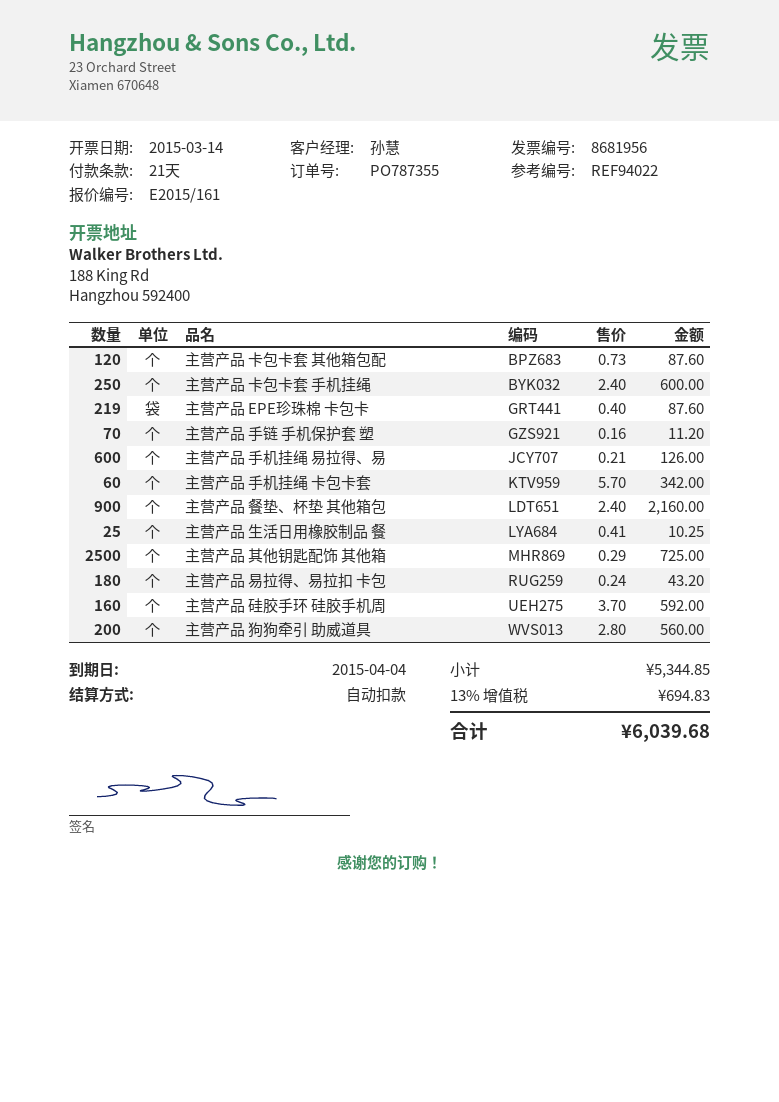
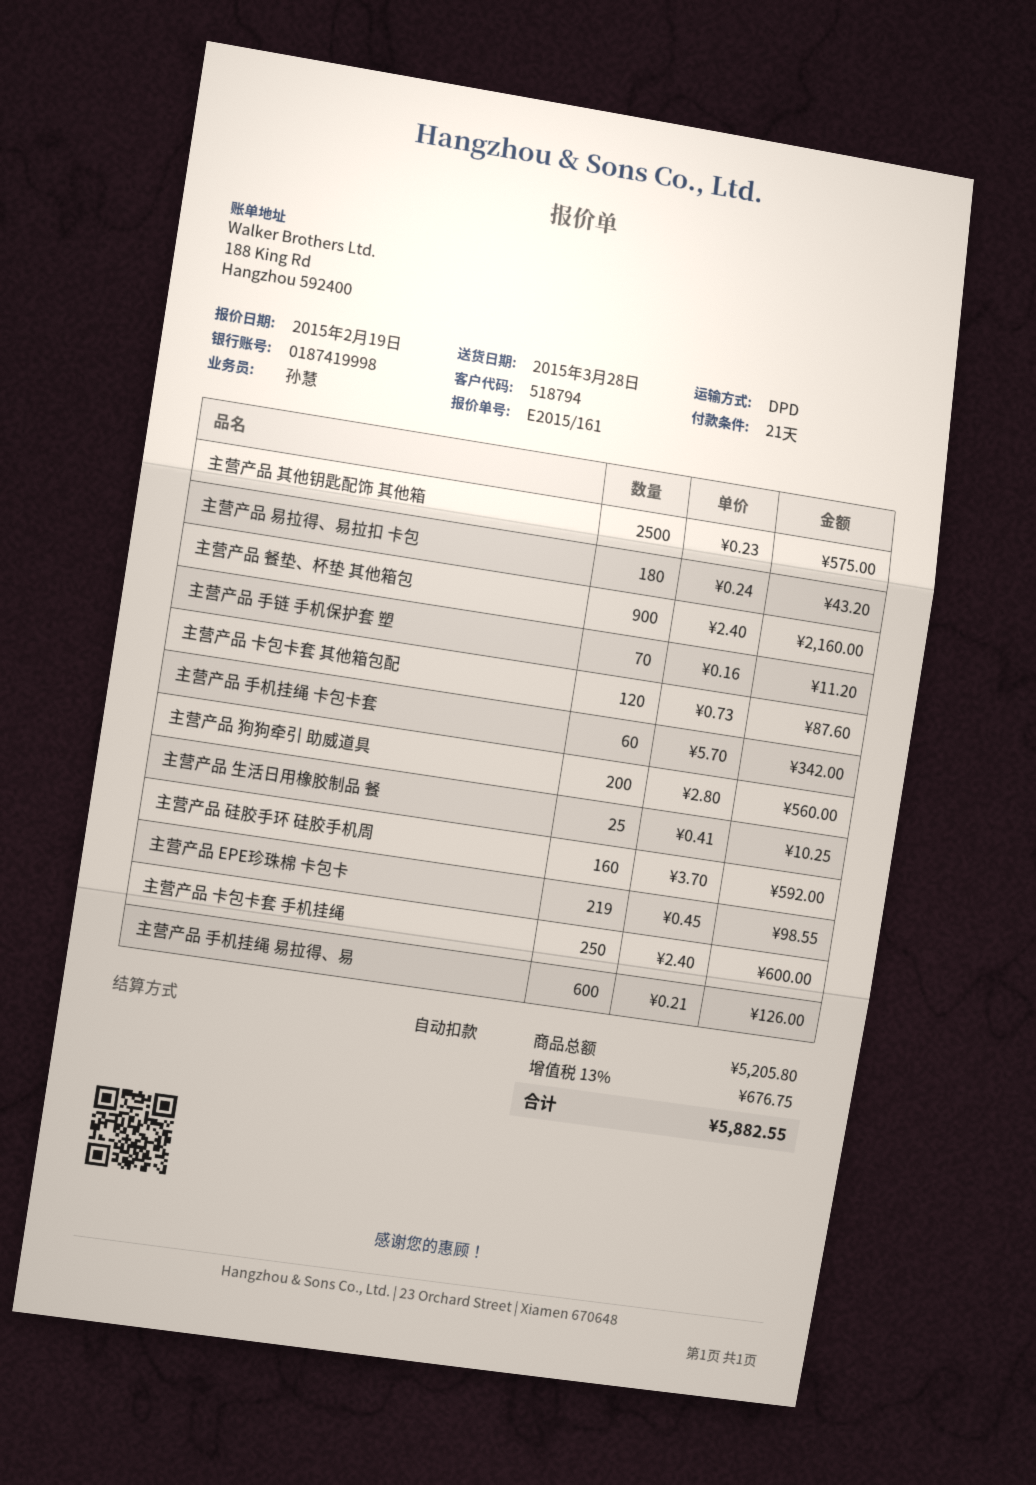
主营产品 EPE珍珠棉 卡包卡: 219 x 0.40 = 87.60 -> 219 x 0.45 = 98.55
主营产品 其他钥匙配饰 其他箱: 2500 x 0.29 = 725.00 -> 2500 x 0.23 = 575.00
subtotal: 5344.85 -> 5205.80
tax: 13% = 694.83 -> 13% = 676.75
total: 6039.68 -> 5882.55

